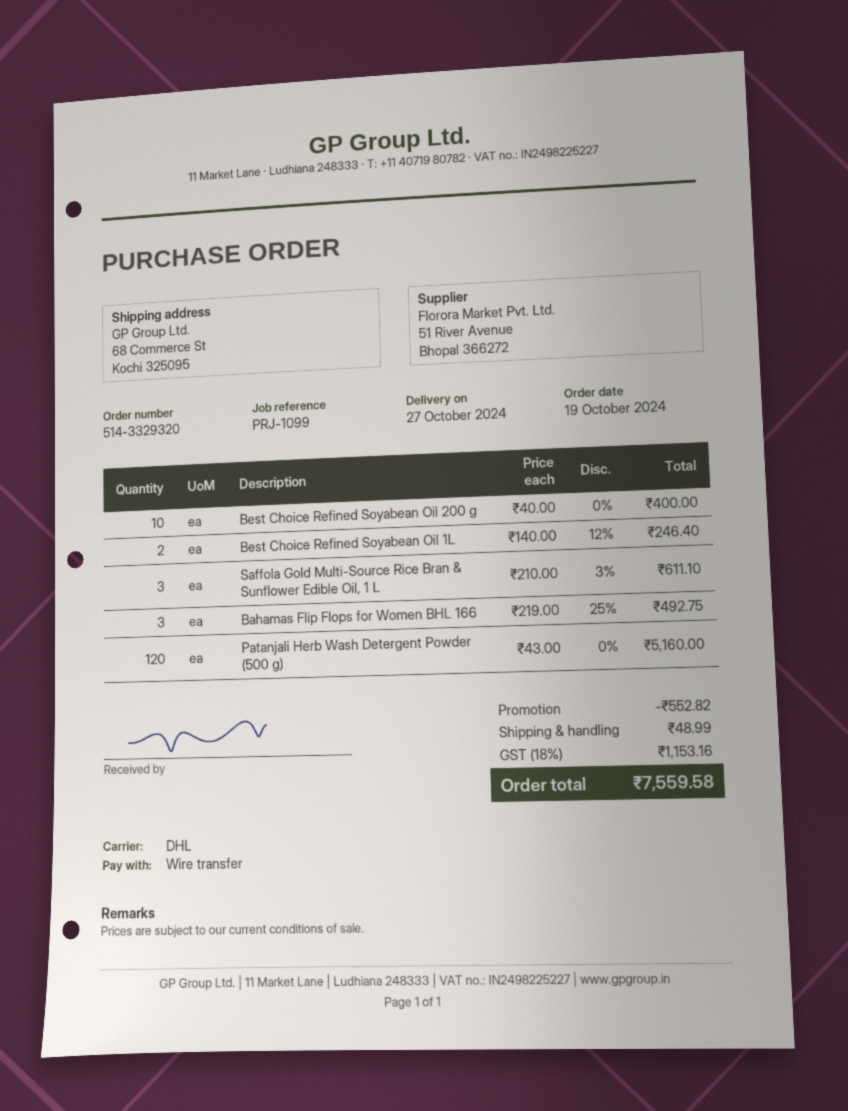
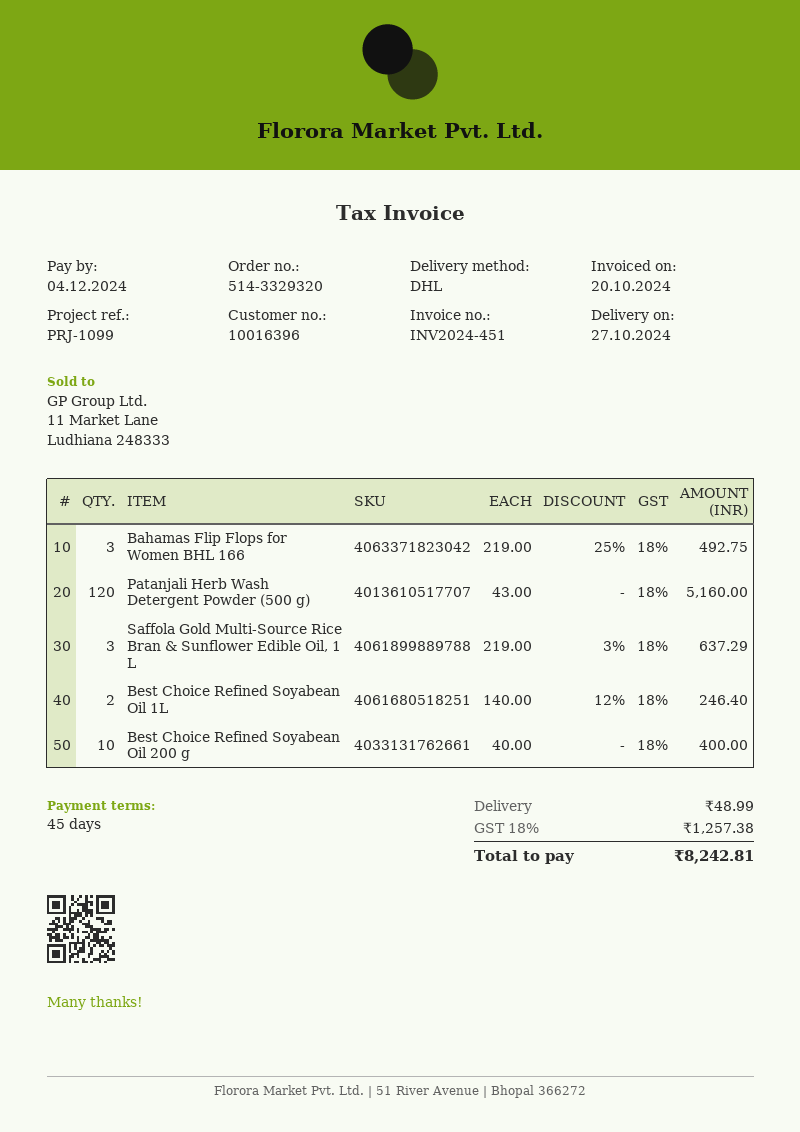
Saffola Gold Multi-Source Rice Bran & Sunflower Edible Oil, 1 L: 3 x 210.00 - 3% = 611.10 -> 3 x 219.00 - 3% = 637.29
discount: 552.82 -> none
tax: 18% = 1153.16 -> 18% = 1257.38
total: 7559.58 -> 8242.81

